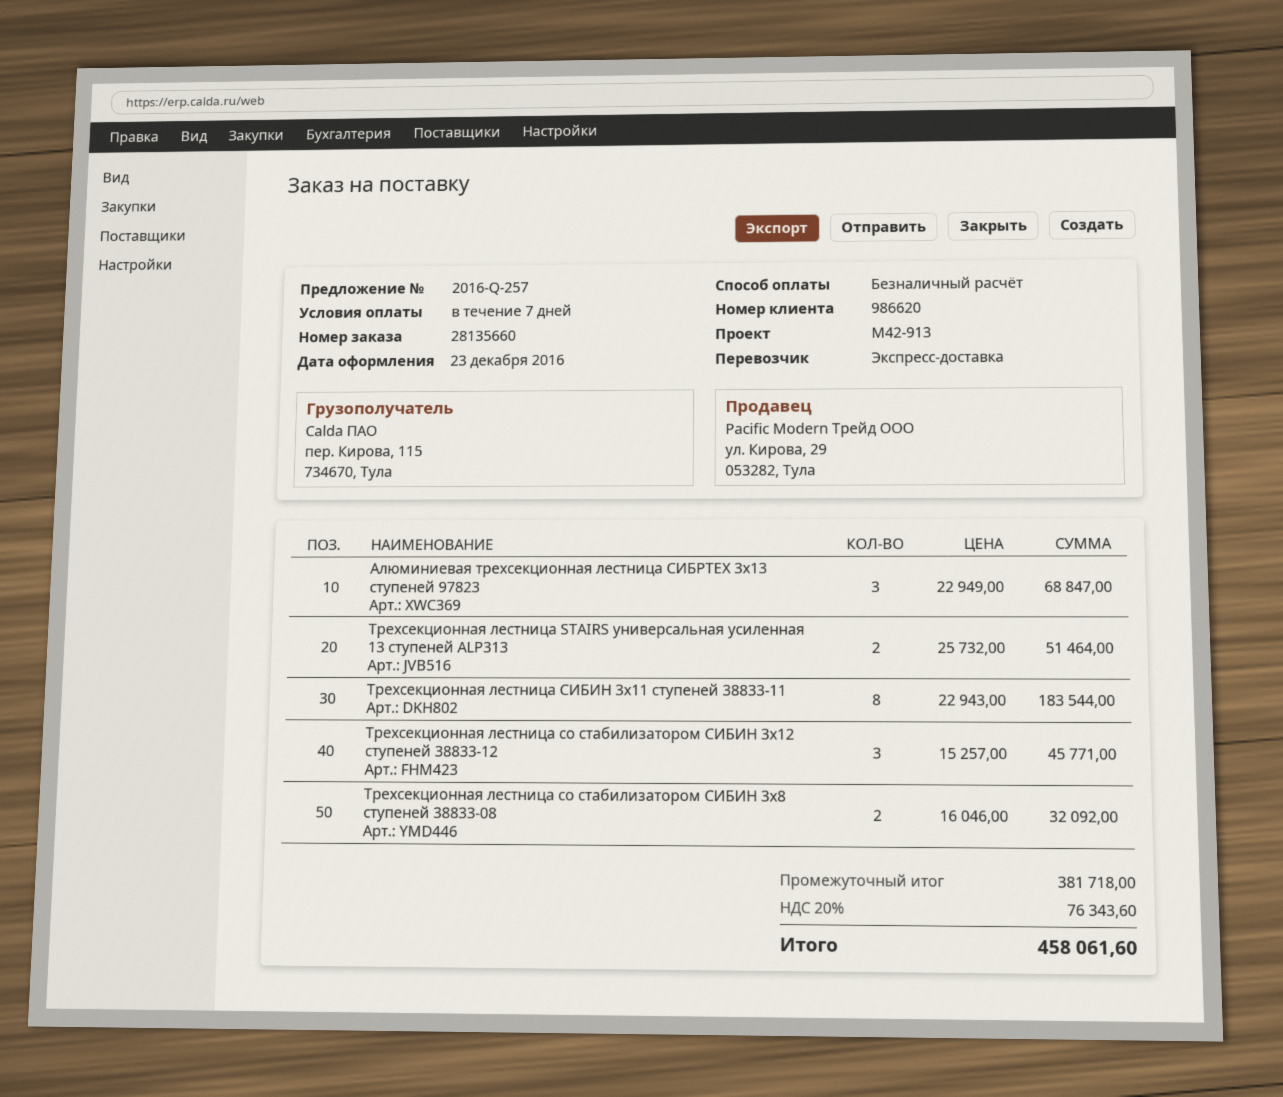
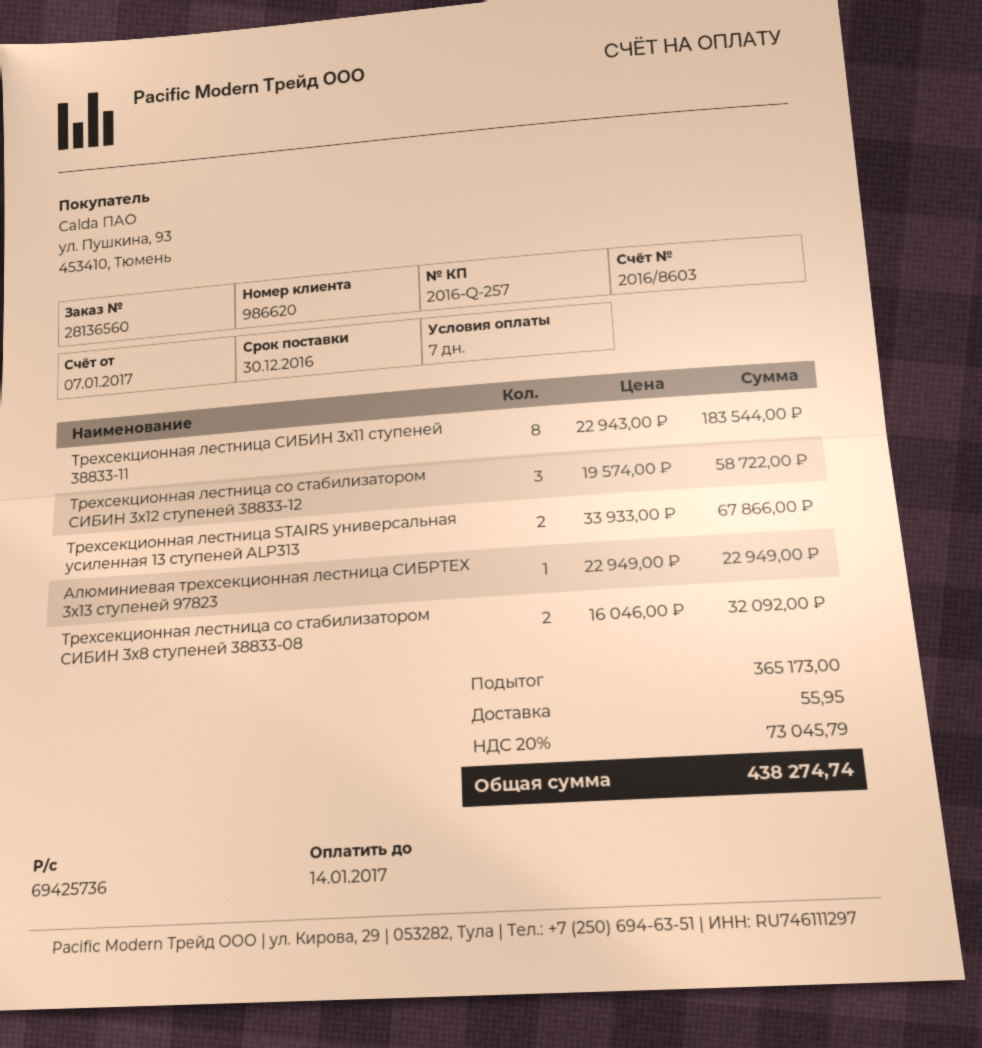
order number: 28135660 -> 28136560
Алюминиевая трехсекционная лестница СИБРТЕХ 3х13 ступеней 97823: 3 x 22949.00 = 68847.00 -> 1 x 22949.00 = 22949.00
Трехсекционная лестница STAIRS универсальная усиленная 13 ступеней ALP313: 2 x 25732.00 = 51464.00 -> 2 x 33933.00 = 67866.00
Трехсекционная лестница со стабилизатором СИБИН 3х12 ступеней 38833-12: 3 x 15257.00 = 45771.00 -> 3 x 19574.00 = 58722.00
subtotal: 381718.00 -> 365173.00
shipping: none -> 55.95
tax: 20% = 76343.60 -> 20% = 73045.79
total: 458061.60 -> 438274.74

